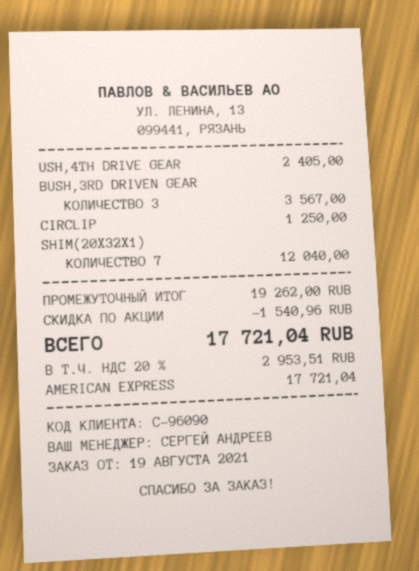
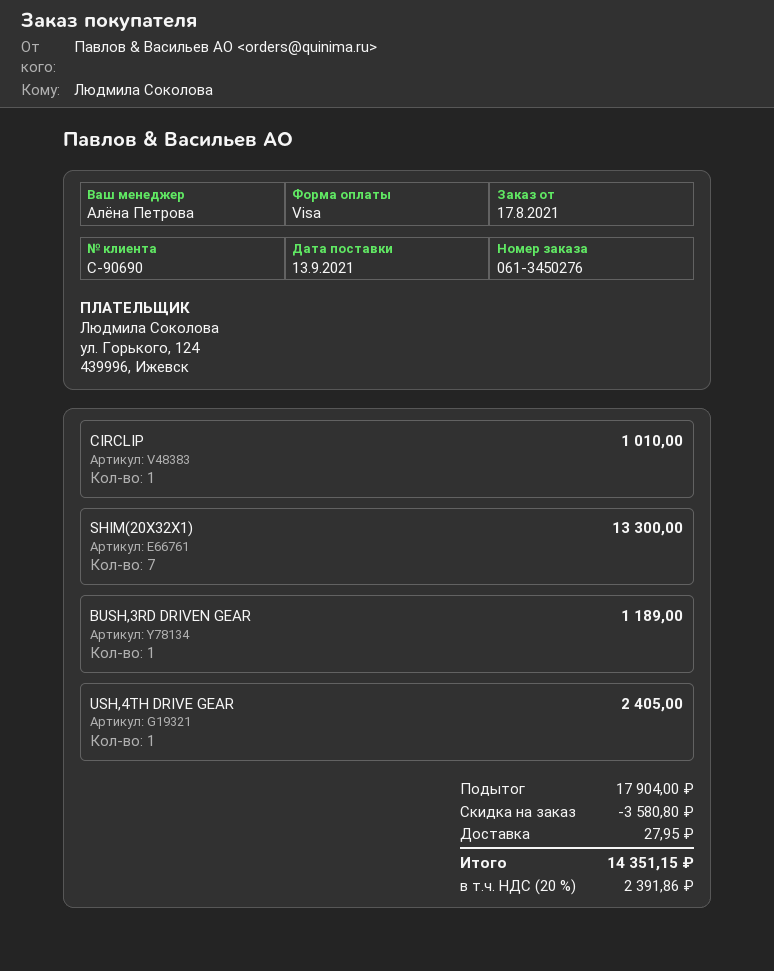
order date: 2021-08-19 -> 2021-08-17
customer number: C-96090 -> C-90690
sales rep: СЕРГЕЙ АНДРЕЕВ -> Алёна Петрова
payment method: American Express -> Visa
BUSH,3RD DRIVEN GEAR: 3 for 3567.00 -> 1 for 1189.00
CIRCLIP: 1 for 1250.00 -> 1 for 1010.00
SHIM(20X32X1): 7 for 12040.00 -> 7 for 13300.00
subtotal: 19262.00 -> 17904.00
discount: 1540.96 -> 3580.80
shipping: none -> 27.95
tax: 20% = 2953.51 -> 20% = 2391.86
total: 17721.04 -> 14351.15

